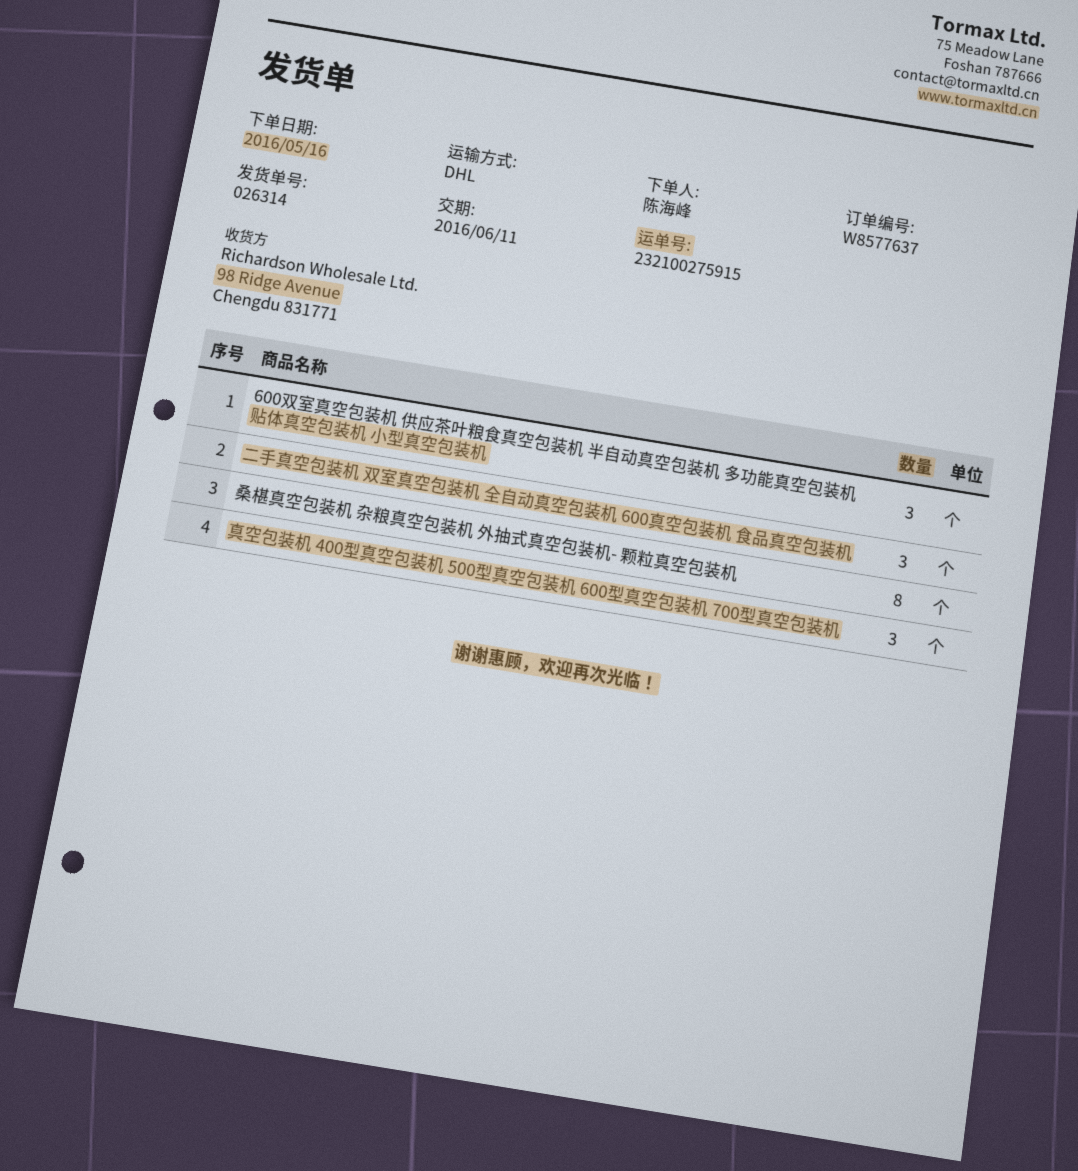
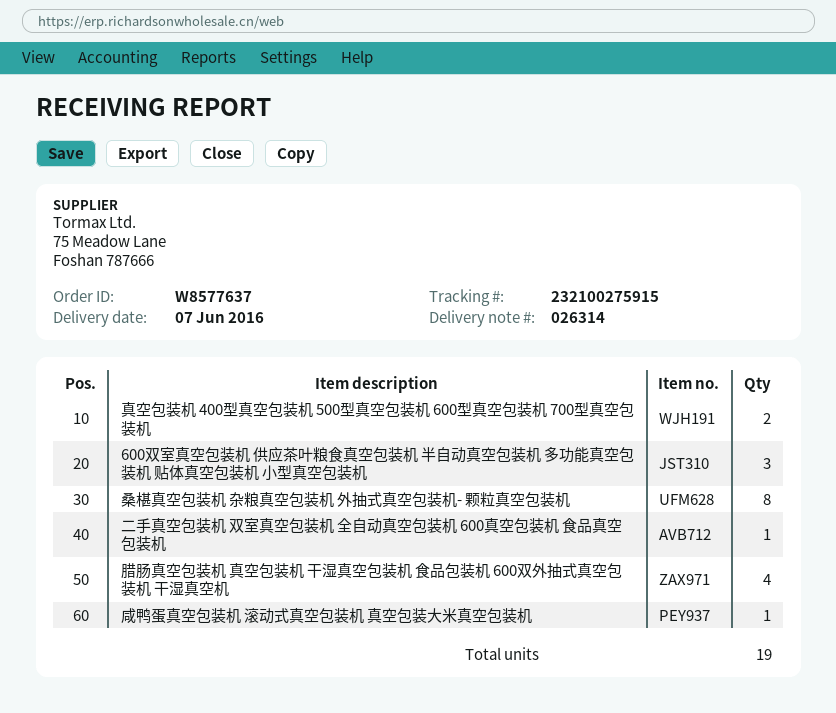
delivery date: 2016-06-11 -> 2016-06-07
二手真空包装机 双室真空包装机 全自动真空包装机 600真空包装机 食品真空包装机: 3 -> 1
真空包装机 400型真空包装机 500型真空包装机 600型真空包装机 700型真空包装机: 3 -> 2
腊肠真空包装机 真空包装机 干湿真空包装机 食品包装机 600双外抽式真空包装机 干湿真空机: none -> 4
咸鸭蛋真空包装机 滚动式真空包装机 真空包装大米真空包装机: none -> 1

